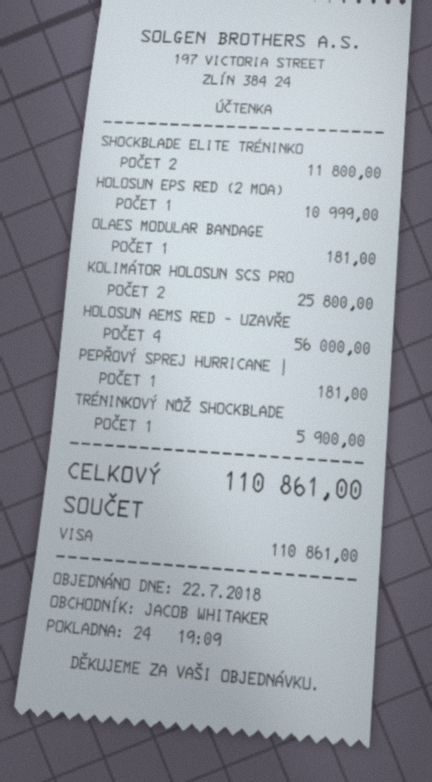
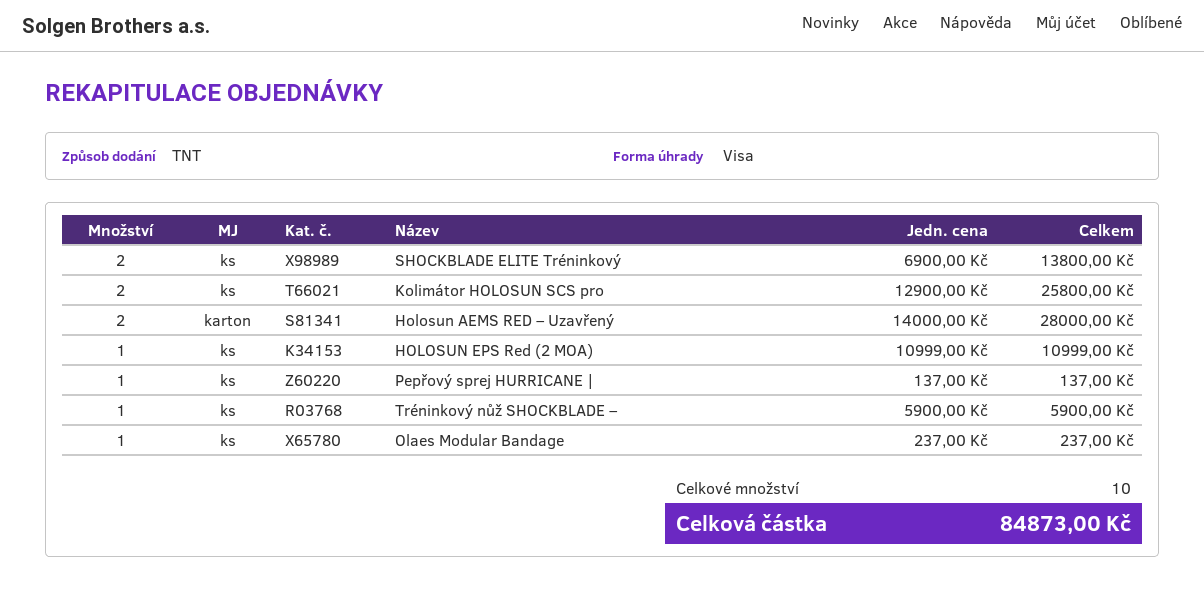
SHOCKBLADE ELITE TRÉNINKO: 2 for 11800.00 -> 2 for 13800.00
OLAES MODULAR BANDAGE: 1 for 181.00 -> 1 for 237.00
HOLOSUN AEMS RED – UZAVŘE: 4 for 56000.00 -> 2 for 28000.00
PEPŘOVÝ SPREJ HURRICANE |: 1 for 181.00 -> 1 for 137.00
total: 110861.00 -> 84873.00

